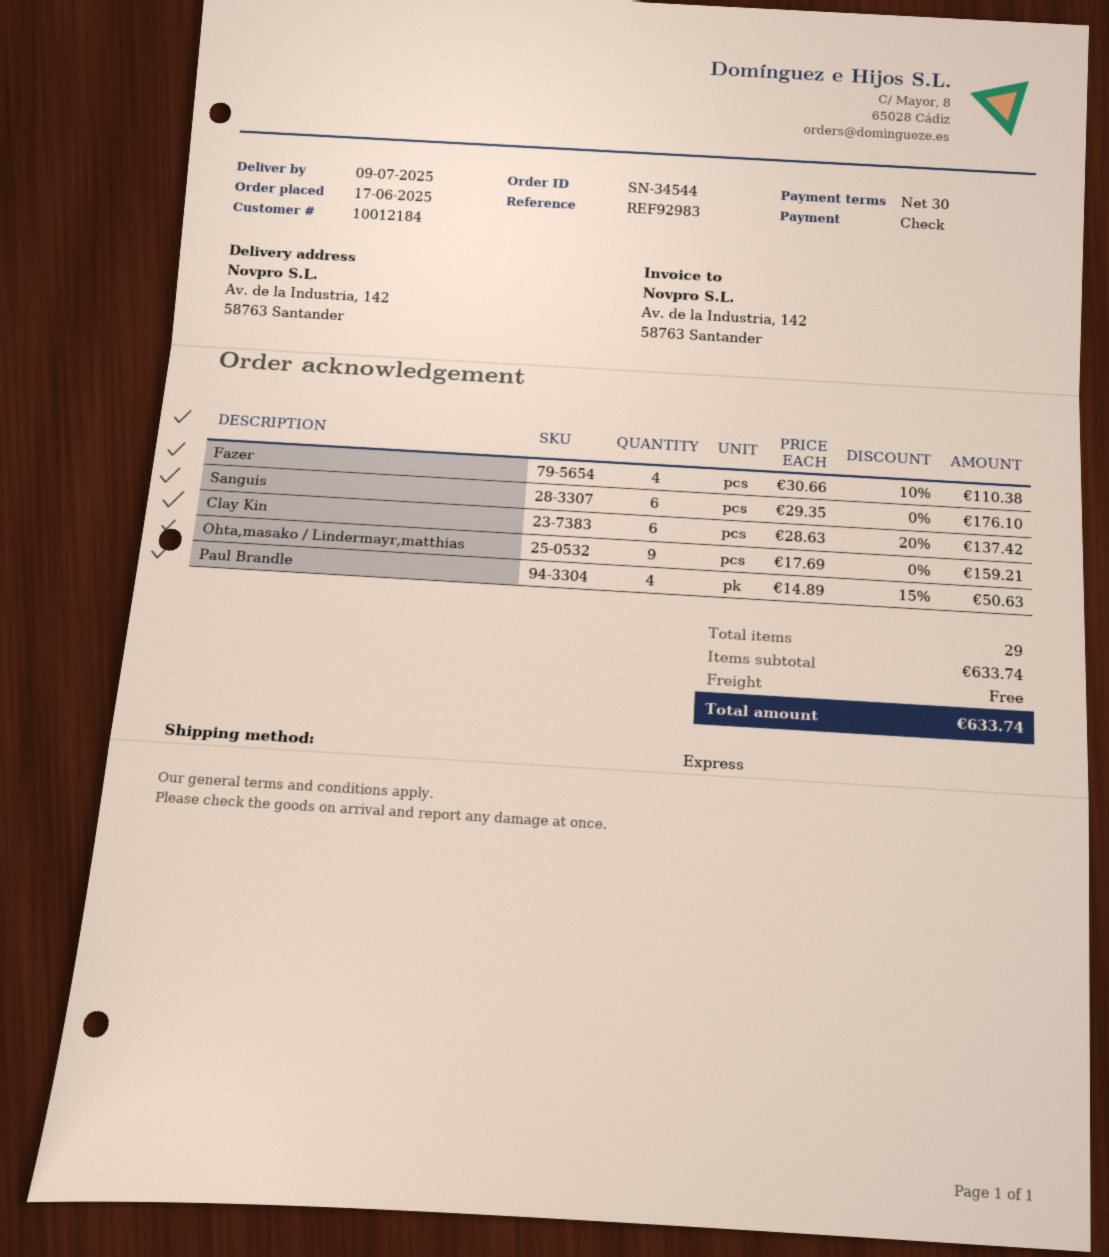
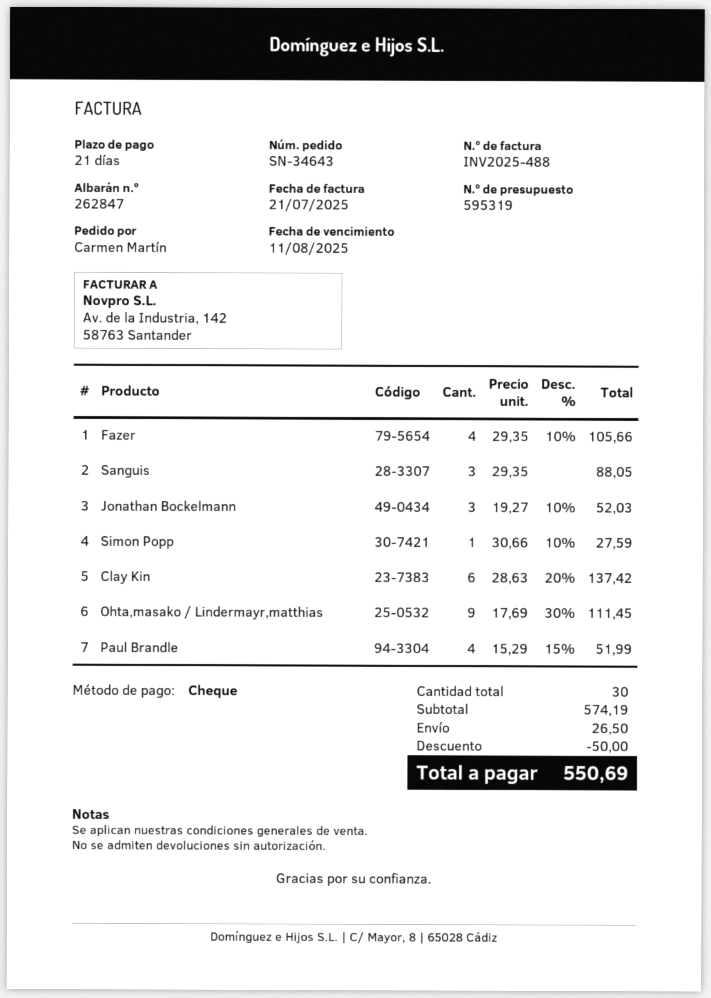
order number: SN-34544 -> SN-34643
payment terms: 30 days -> 21 days
Fazer: 4 x 30.66 - 10% = 110.38 -> 4 x 29.35 - 10% = 105.66
Sanguis: 6 x 29.35 = 176.10 -> 3 x 29.35 = 88.05
Ohta,masako / Lindermayr,matthias: 9 x 17.69 = 159.21 -> 9 x 17.69 - 30% = 111.45
Paul Brandle: 4 x 14.89 - 15% = 50.63 -> 4 x 15.29 - 15% = 51.99
Jonathan Bockelmann: none -> 3 x 19.27 - 10% = 52.03
Simon Popp: none -> 1 x 30.66 - 10% = 27.59
total quantity: 29 -> 30
subtotal: 633.74 -> 574.19
discount: none -> 50.00
shipping: 0.00 -> 26.50
total: 633.74 -> 550.69

